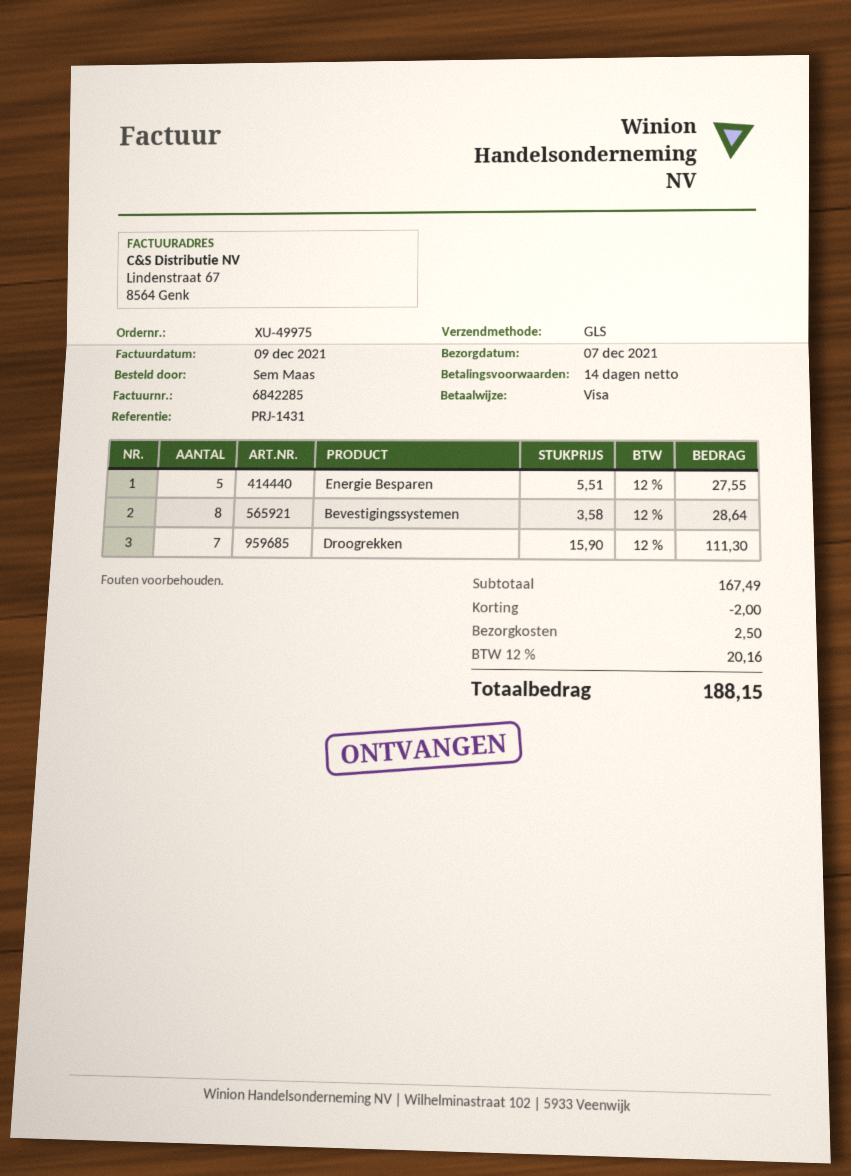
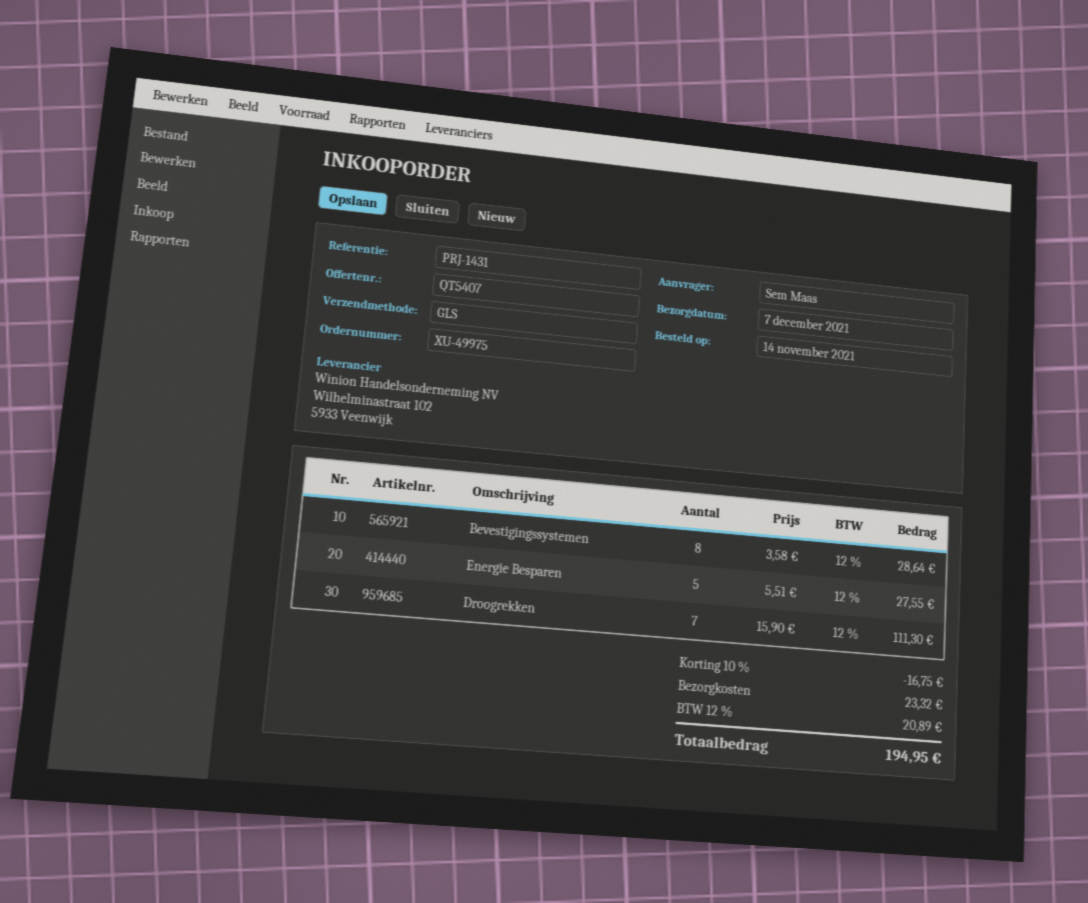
discount: 2.00 -> 16.75
shipping: 2.50 -> 23.32
tax: 12% = 20.16 -> 12% = 20.89
total: 188.15 -> 194.95

